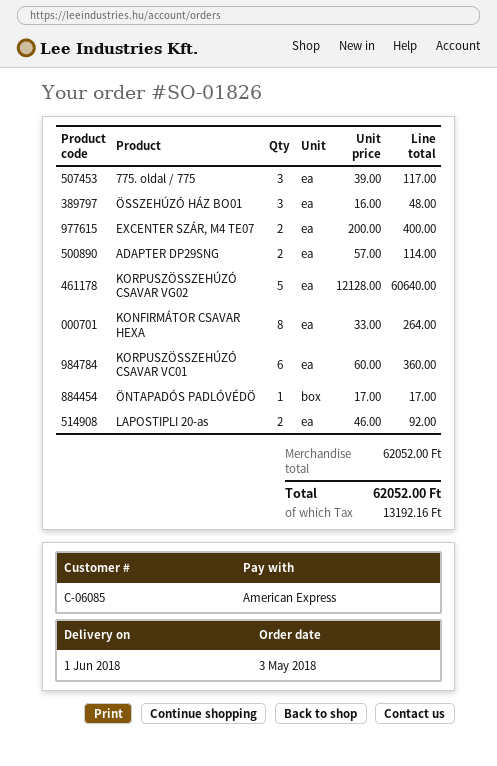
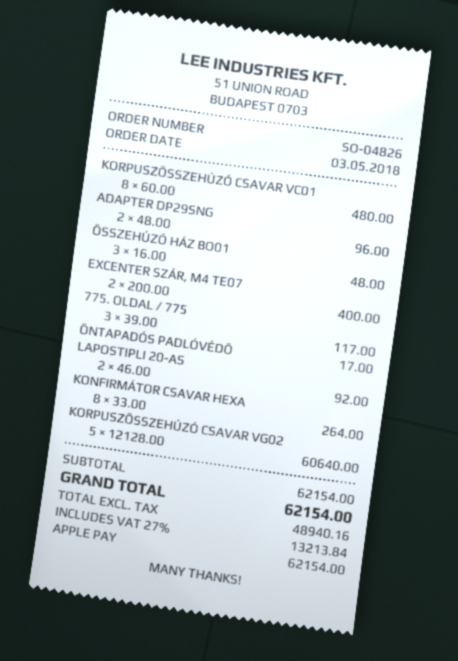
order number: SO-01826 -> SO-04826
payment method: American Express -> Apple Pay
ADAPTER DP29SNG: 2 x 57.00 = 114.00 -> 2 x 48.00 = 96.00
KORPUSZÖSSZEHÚZÓ CSAVAR VC01: 6 x 60.00 = 360.00 -> 8 x 60.00 = 480.00
subtotal: 62052.00 -> 62154.00
tax: 13192.16 -> 13213.84
total: 62052.00 -> 62154.00

